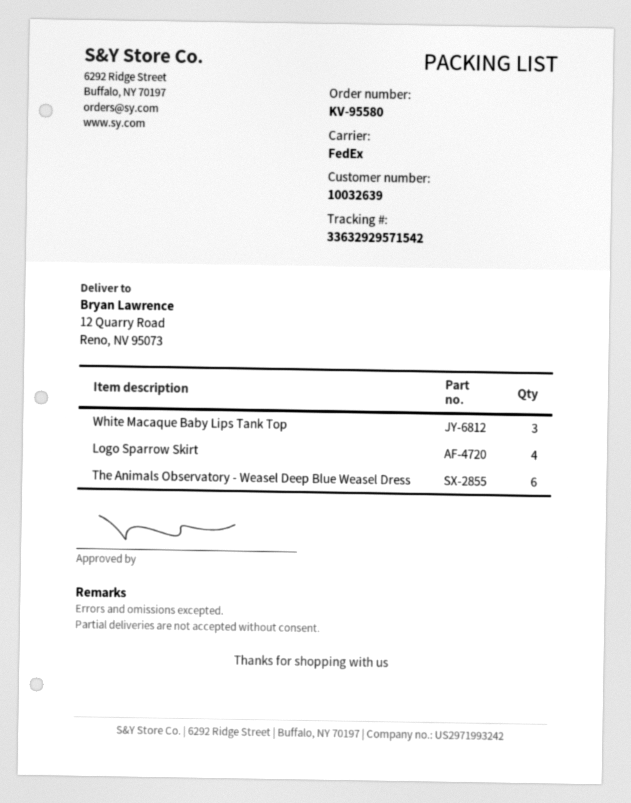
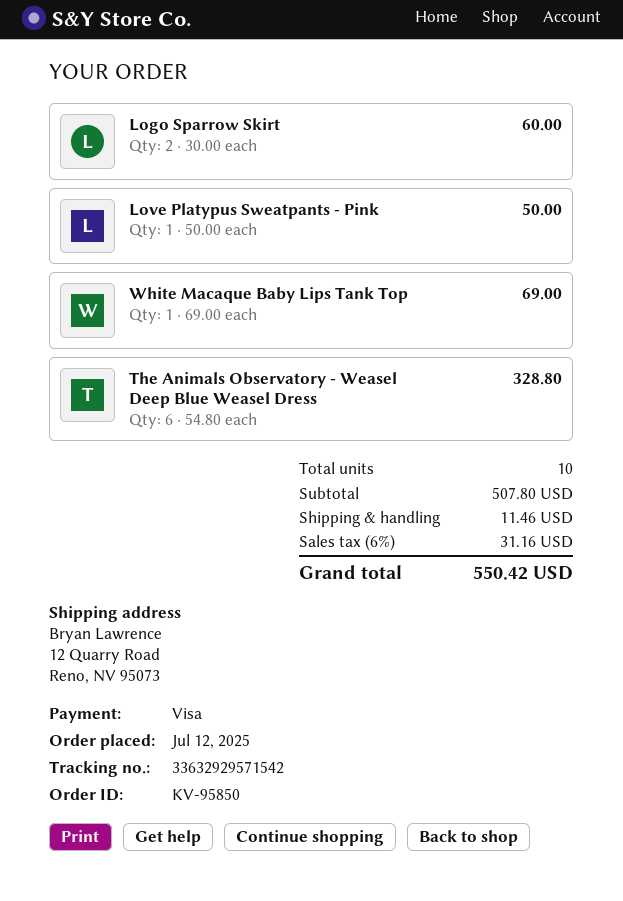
order number: KV-95580 -> KV-95850
White Macaque Baby Lips Tank Top: 3 -> 1
Logo Sparrow Skirt: 4 -> 2
Love Platypus Sweatpants - Pink: none -> 1

